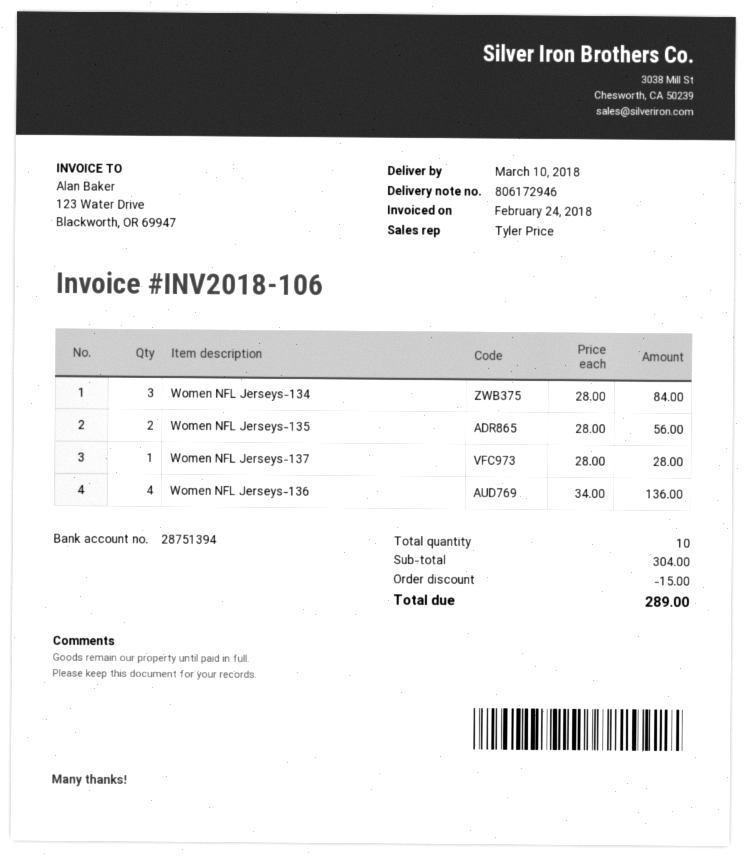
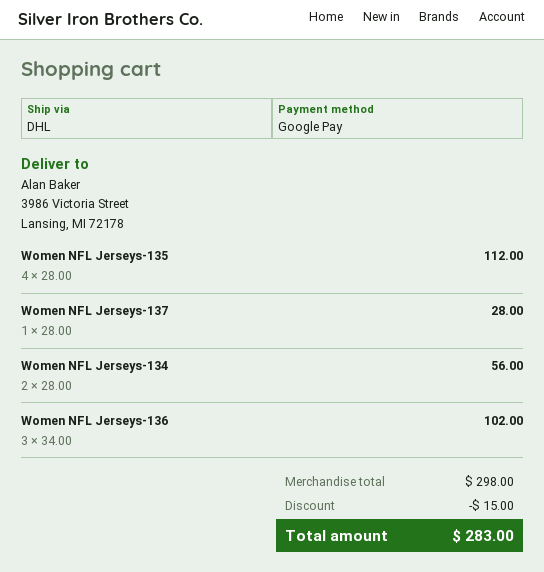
Women NFL Jerseys-134: 3 x 28.00 = 84.00 -> 2 x 28.00 = 56.00
Women NFL Jerseys-135: 2 x 28.00 = 56.00 -> 4 x 28.00 = 112.00
Women NFL Jerseys-136: 4 x 34.00 = 136.00 -> 3 x 34.00 = 102.00
subtotal: 304.00 -> 298.00
total: 289.00 -> 283.00

